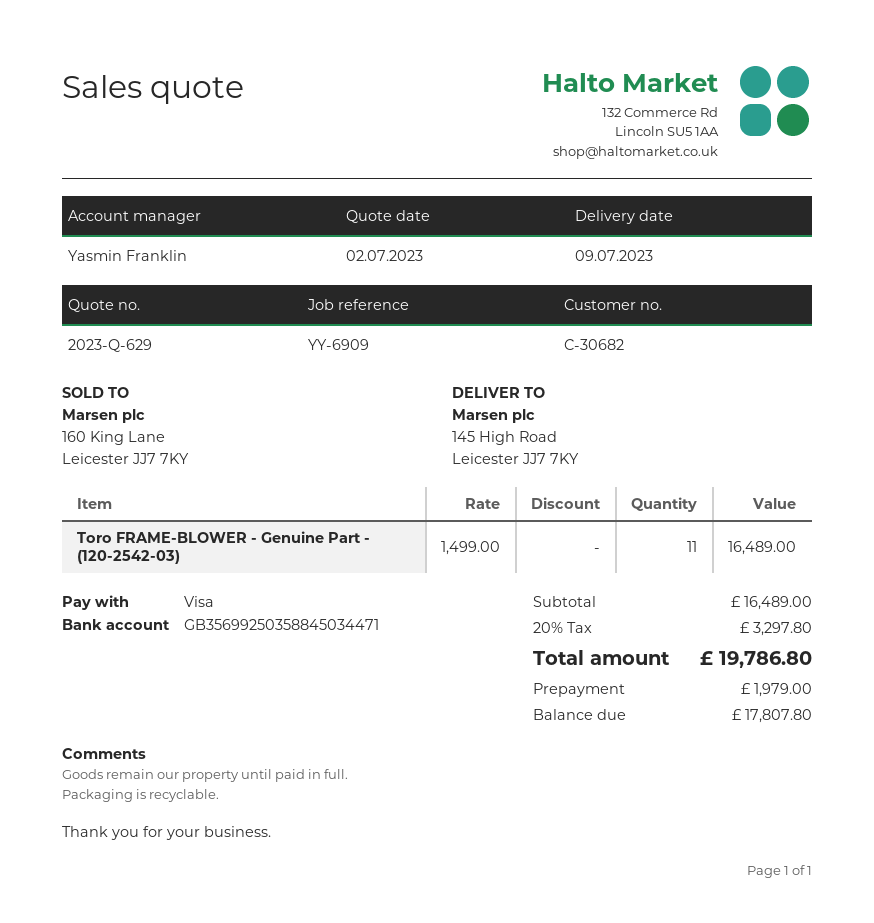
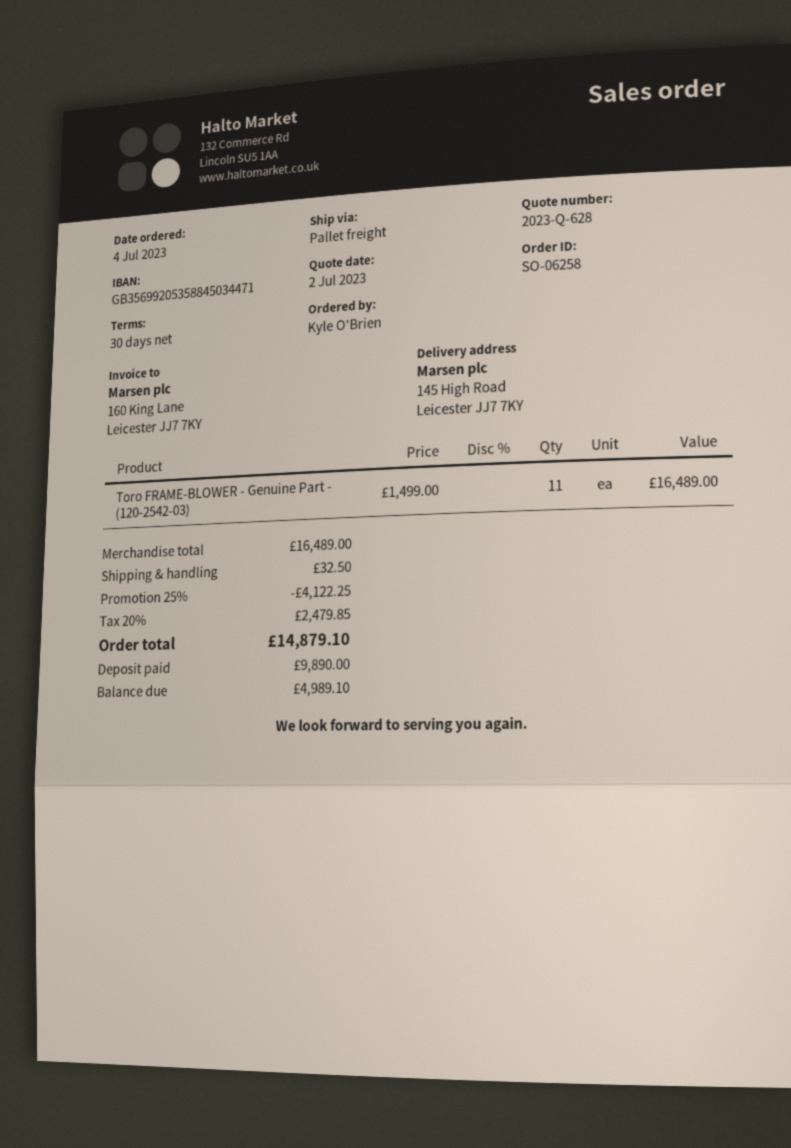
quote number: 2023-Q-629 -> 2023-Q-628
bank account: GB35699250358845034471 -> GB35699205358845034471
discount: none -> 25% = 4122.25
shipping: none -> 32.50
tax: 20% = 3297.80 -> 20% = 2479.85
total: 19786.80 -> 14879.10
deposit: 1979.00 -> 9890.00
balance: 17807.80 -> 4989.10

